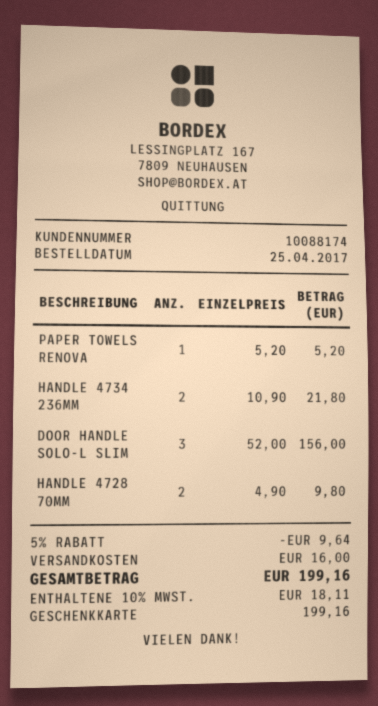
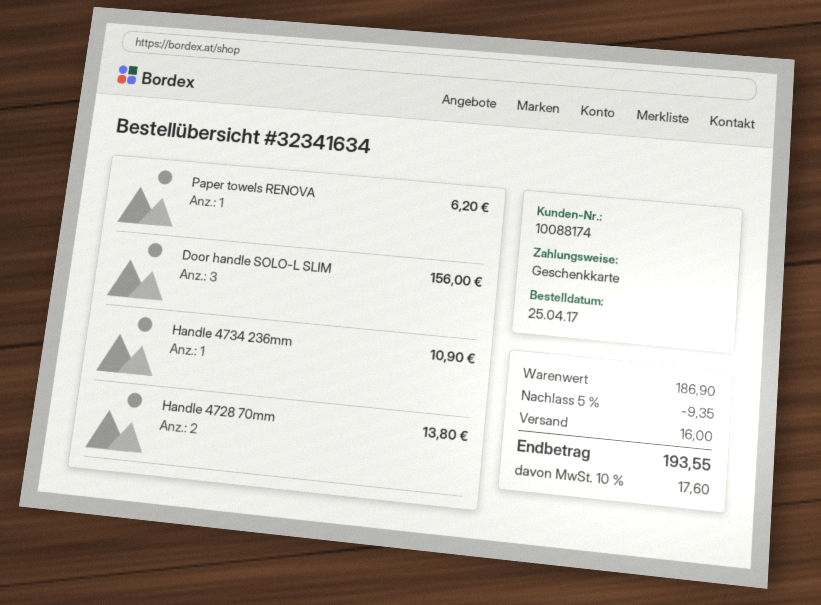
PAPER TOWELS RENOVA: 1 for 5.20 -> 1 for 6.20
HANDLE 4734 236MM: 2 for 21.80 -> 1 for 10.90
HANDLE 4728 70MM: 2 for 9.80 -> 2 for 13.80
discount: 5% = 9.64 -> 5% = 9.35
tax: 10% = 18.11 -> 10% = 17.60
total: 199.16 -> 193.55

